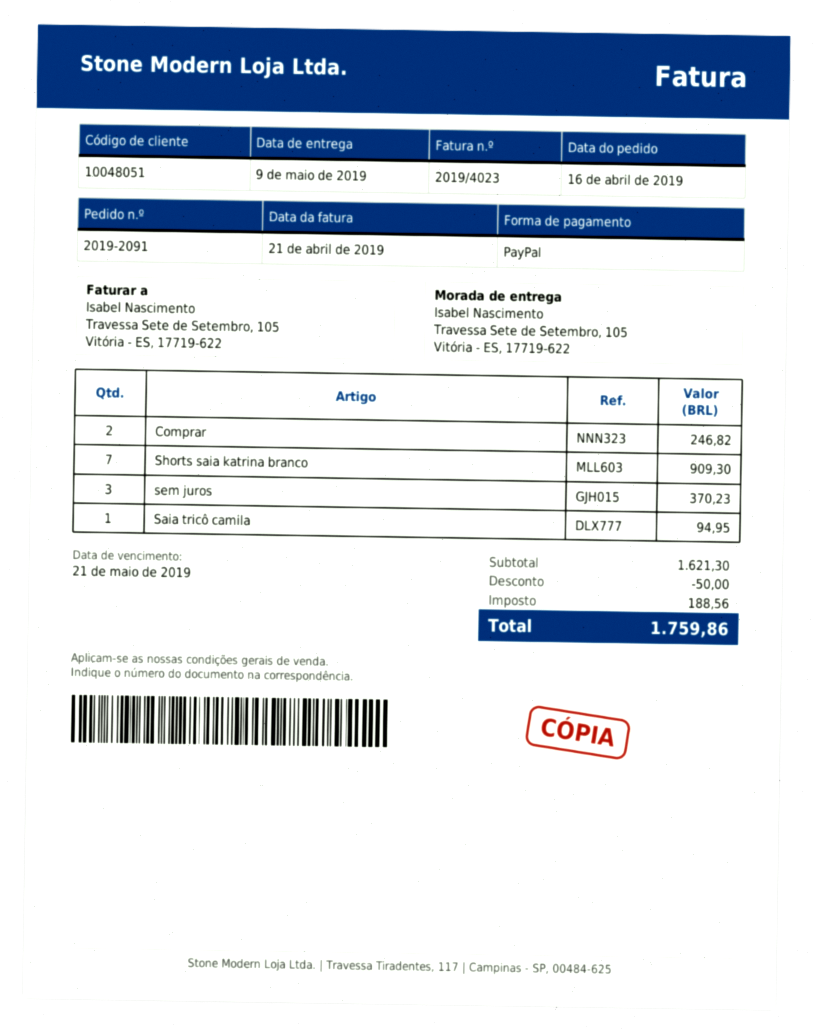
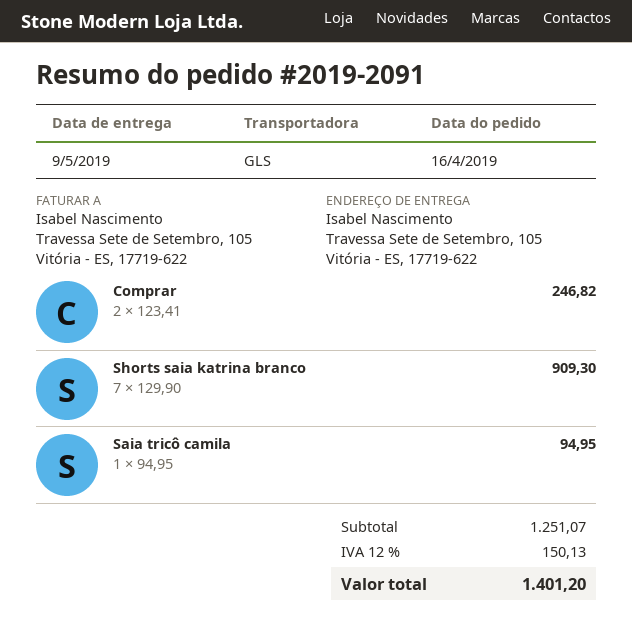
sem juros: 3 for 370.23 -> none
subtotal: 1621.30 -> 1251.07
discount: 50.00 -> none
tax: 188.56 -> 150.13
total: 1759.86 -> 1401.20

